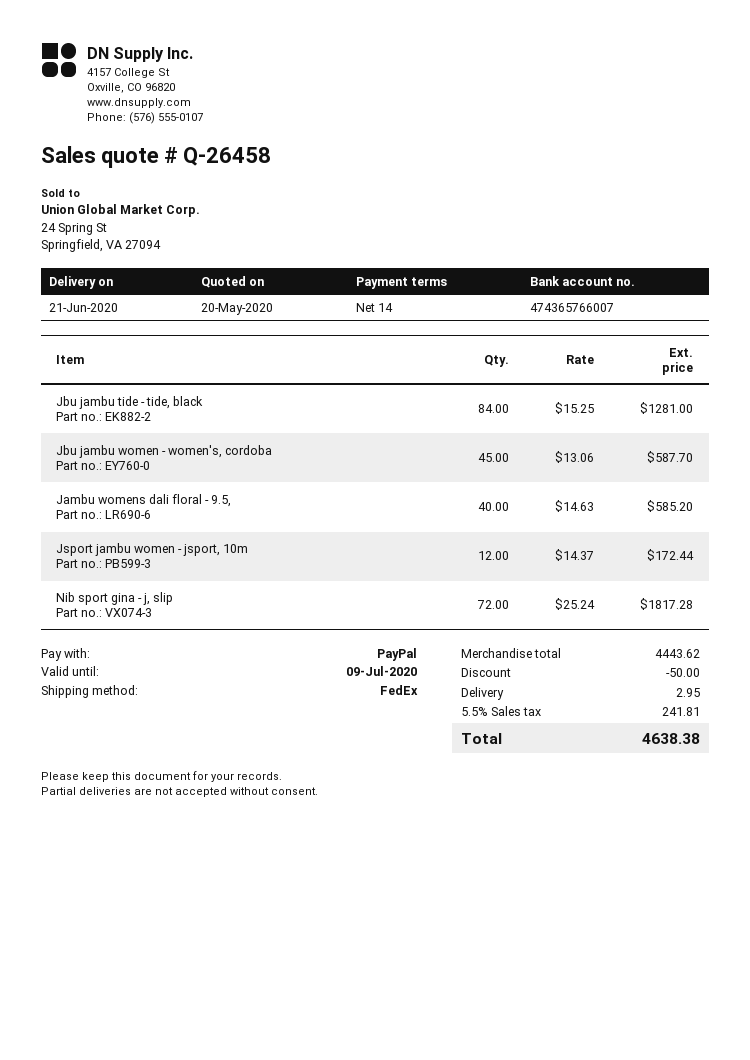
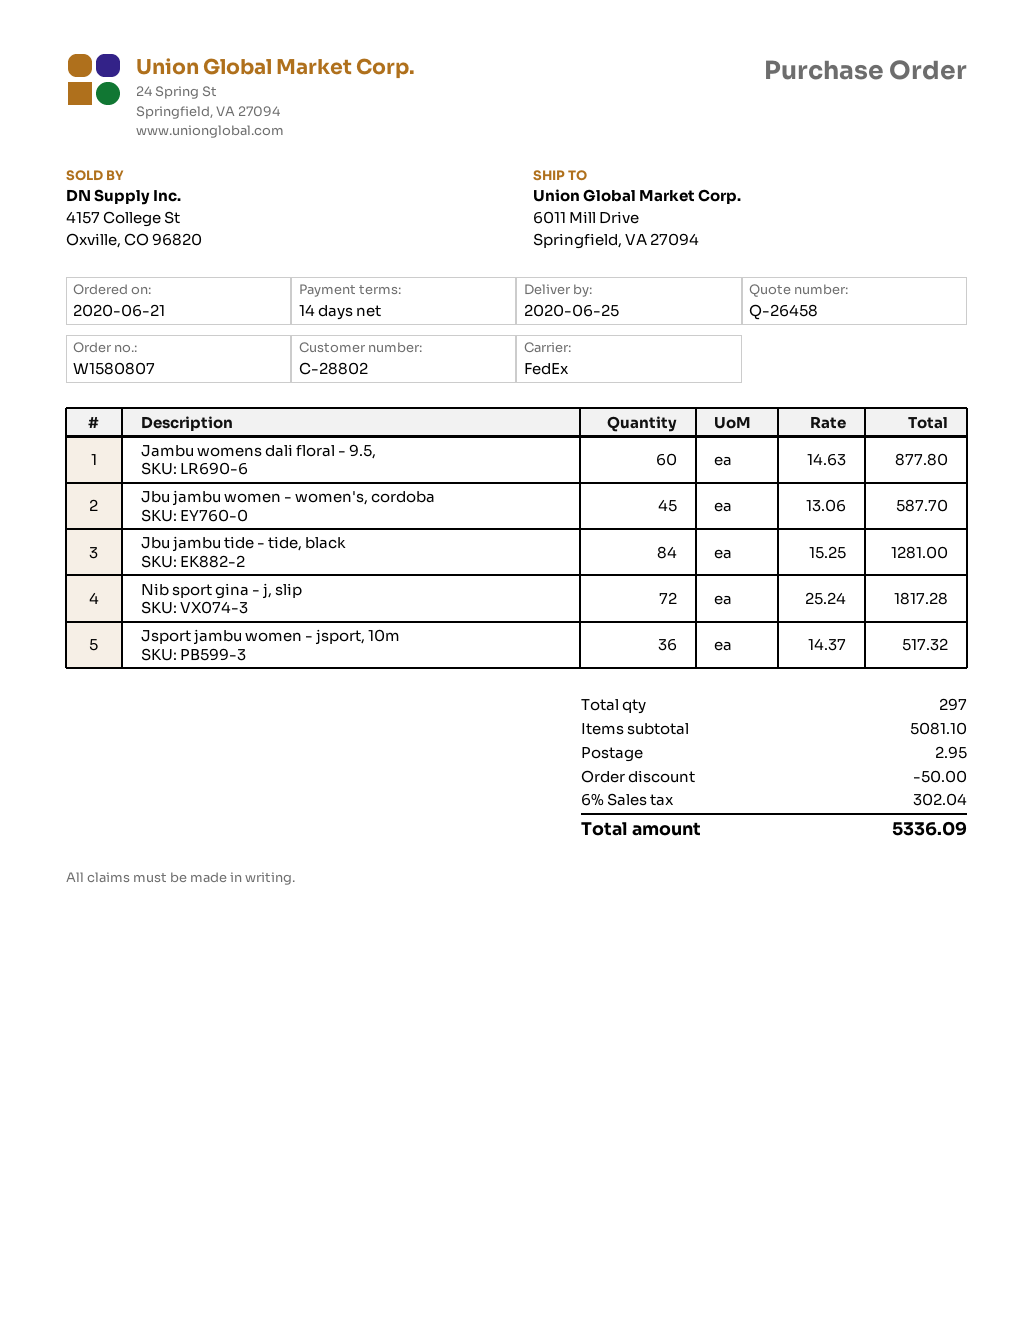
delivery date: 2020-06-21 -> 2020-06-25
Jambu womens dali floral - 9.5,: 40 x 14.63 = 585.20 -> 60 x 14.63 = 877.80
Jsport jambu women - jsport, 10m: 12 x 14.37 = 172.44 -> 36 x 14.37 = 517.32
subtotal: 4443.62 -> 5081.10
tax: 5.5% = 241.81 -> 6% = 302.04
total: 4638.38 -> 5336.09

